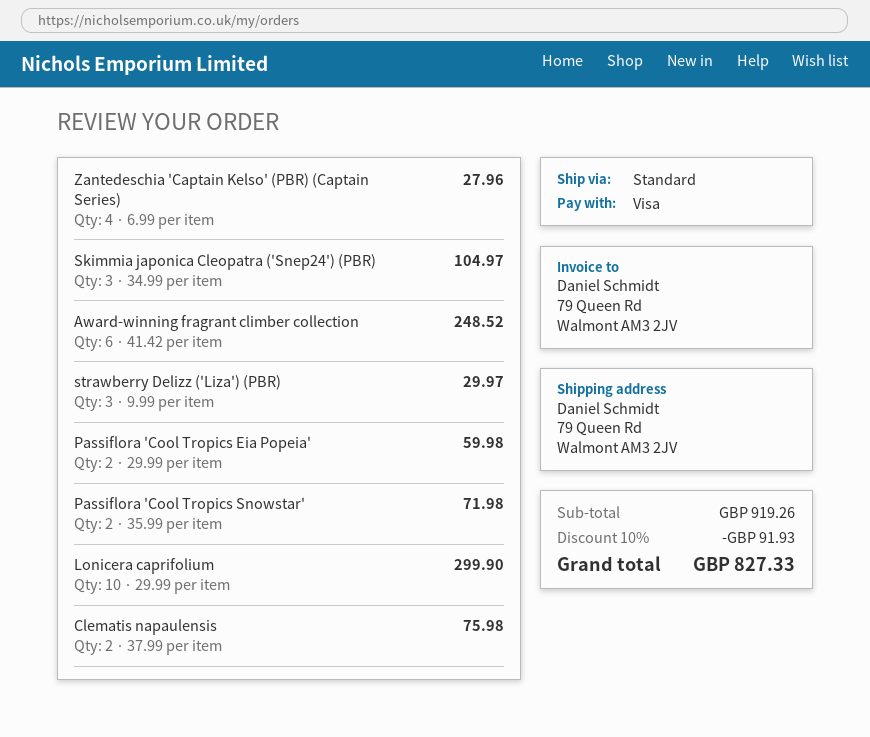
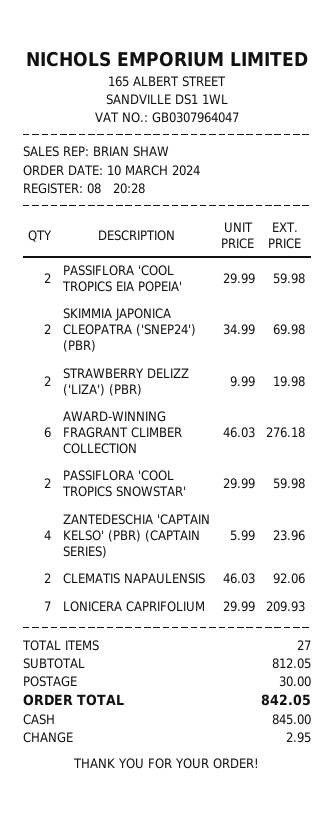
payment method: Visa -> cash
Zantedeschia 'Captain Kelso' (PBR) (Captain Series): 4 x 6.99 = 27.96 -> 4 x 5.99 = 23.96
Skimmia japonica Cleopatra ('Snep24') (PBR): 3 x 34.99 = 104.97 -> 2 x 34.99 = 69.98
Award-winning fragrant climber collection: 6 x 41.42 = 248.52 -> 6 x 46.03 = 276.18
strawberry Delizz ('Liza') (PBR): 3 x 9.99 = 29.97 -> 2 x 9.99 = 19.98
Passiflora 'Cool Tropics Snowstar': 2 x 35.99 = 71.98 -> 2 x 29.99 = 59.98
Lonicera caprifolium: 10 x 29.99 = 299.90 -> 7 x 29.99 = 209.93
Clematis napaulensis: 2 x 37.99 = 75.98 -> 2 x 46.03 = 92.06
subtotal: 919.26 -> 812.05
discount: 10% = 91.93 -> none
shipping: none -> 30.00
total: 827.33 -> 842.05

